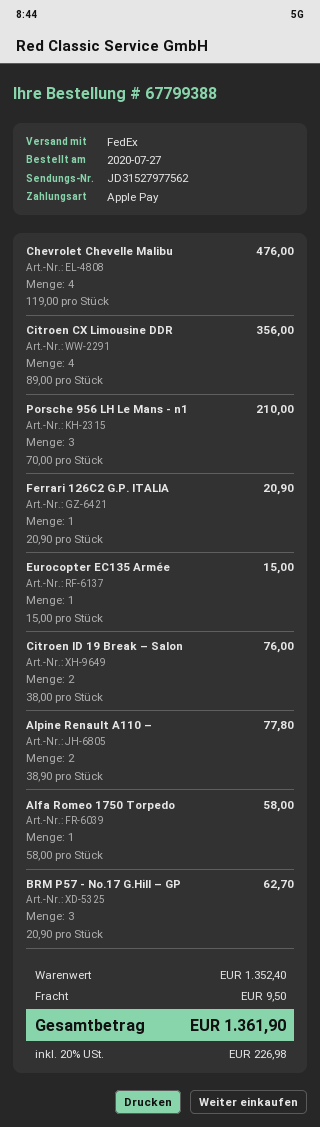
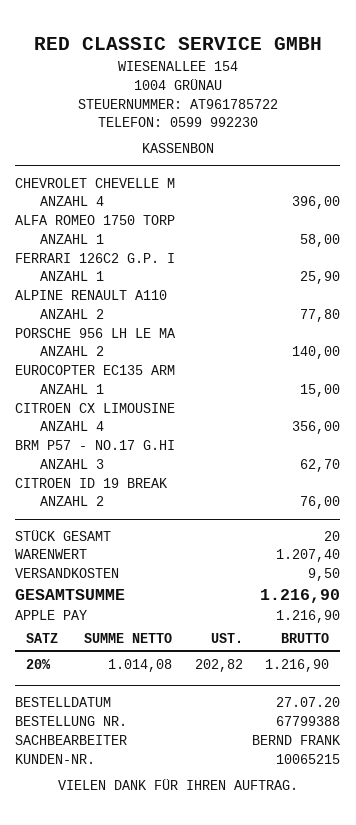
Chevrolet Chevelle Malibu: 4 for 476.00 -> 4 for 396.00
Porsche 956 LH Le Mans - n1: 3 for 210.00 -> 2 for 140.00
Ferrari 126C2 G.P. ITALIA: 1 for 20.90 -> 1 for 25.90
subtotal: 1352.40 -> 1207.40
tax: 20% = 226.98 -> 20% = 202.82
total: 1361.90 -> 1216.90

